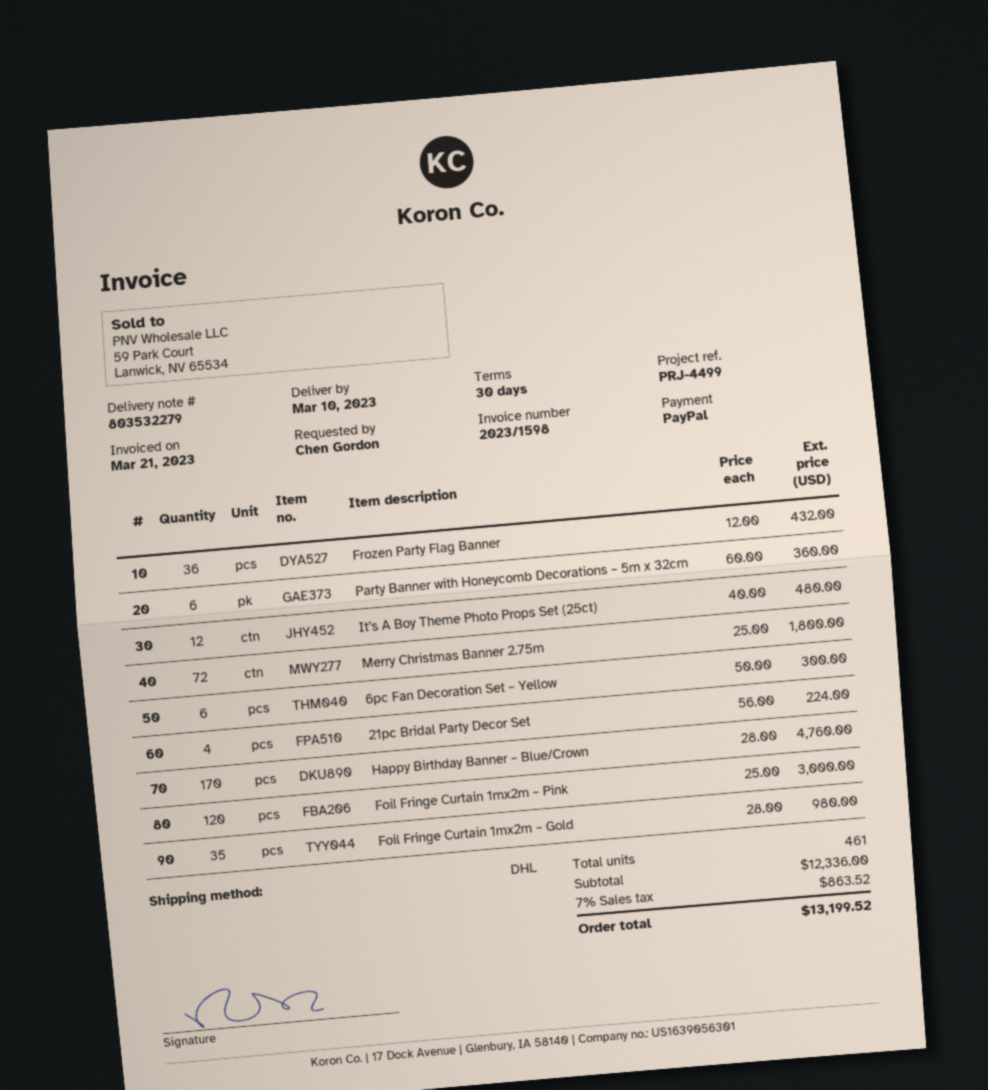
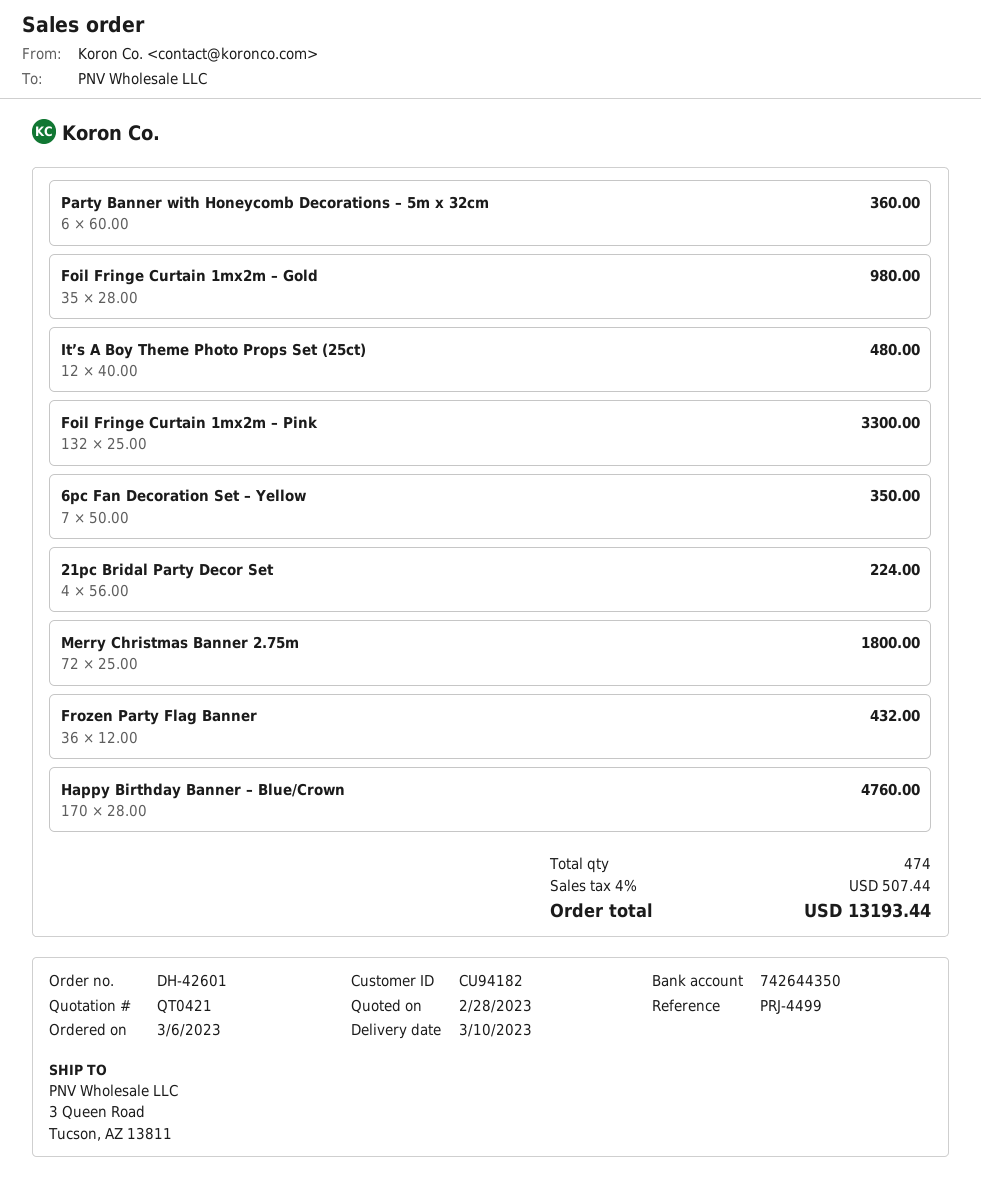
6pc Fan Decoration Set – Yellow: 6 x 50.00 = 300.00 -> 7 x 50.00 = 350.00
Foil Fringe Curtain 1mx2m – Pink: 120 x 25.00 = 3000.00 -> 132 x 25.00 = 3300.00
total quantity: 461 -> 474
tax: 7% = 863.52 -> 4% = 507.44
total: 13199.52 -> 13193.44

